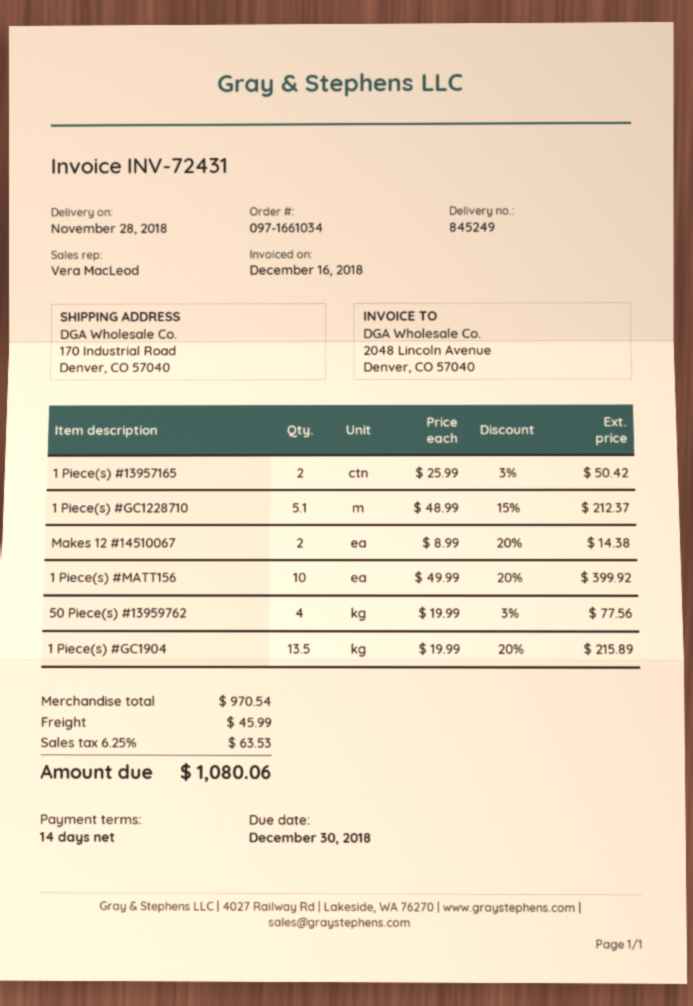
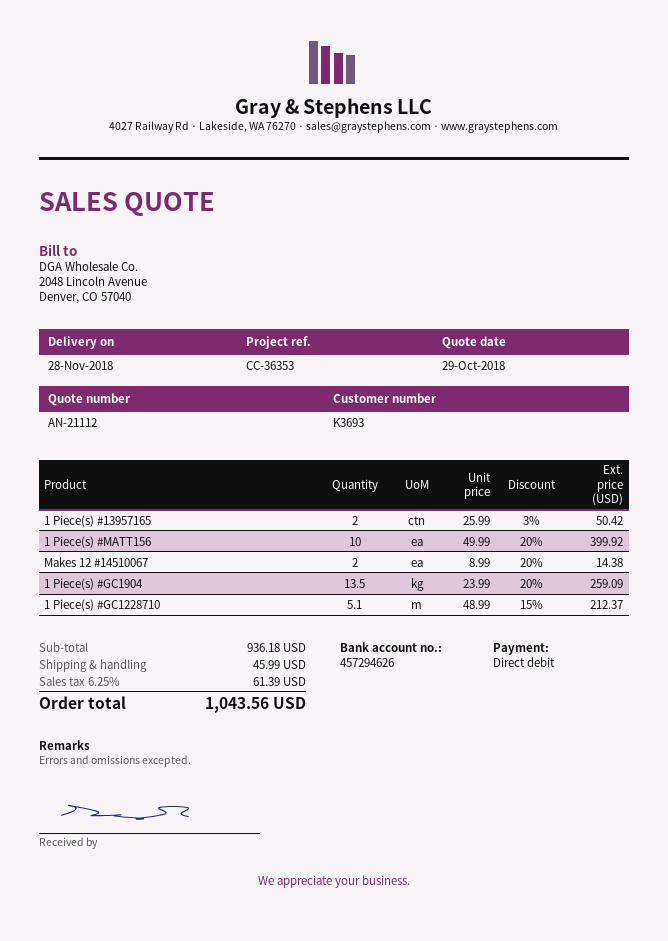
50 Piece(s) #13959762: 4 x 19.99 - 3% = 77.56 -> none
1 Piece(s) #GC1904: 13.5 x 19.99 - 20% = 215.89 -> 13.5 x 23.99 - 20% = 259.09
subtotal: 970.54 -> 936.18
tax: 6.25% = 63.53 -> 6.25% = 61.39
total: 1080.06 -> 1043.56

